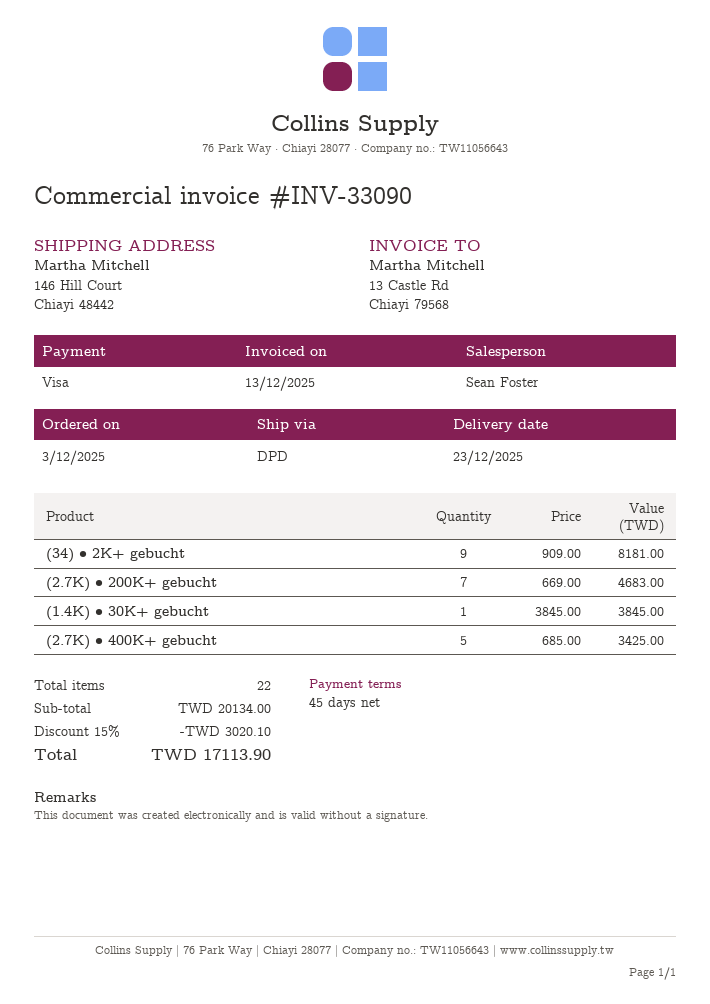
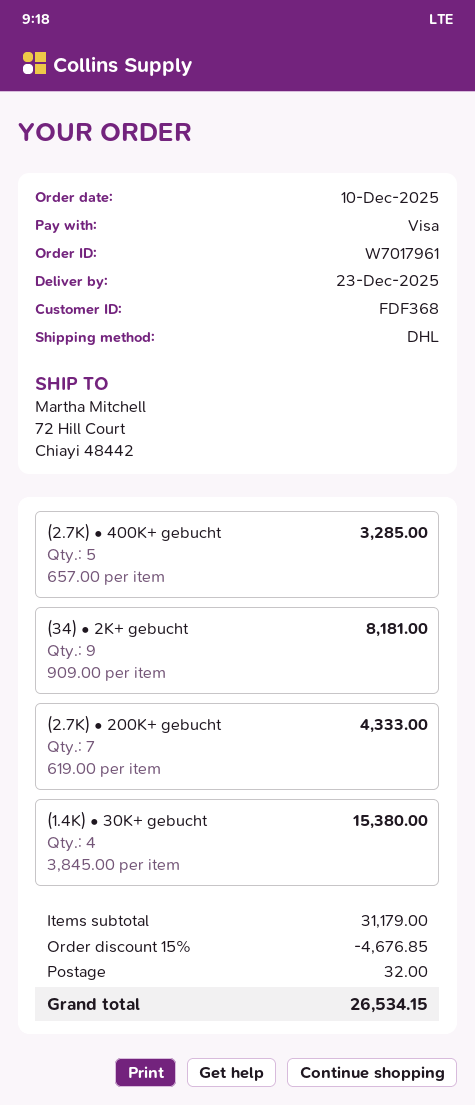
order date: 2025-12-03 -> 2025-12-10
shipping method: DPD -> DHL
ship to: 146 Hill Court, Chiayi 48442 -> 72 Hill Court, Chiayi 48442
(2.7K) • 200K+ gebucht: 7 x 669.00 = 4683.00 -> 7 x 619.00 = 4333.00
(1.4K) • 30K+ gebucht: 1 x 3845.00 = 3845.00 -> 4 x 3845.00 = 15380.00
(2.7K) • 400K+ gebucht: 5 x 685.00 = 3425.00 -> 5 x 657.00 = 3285.00
subtotal: 20134.00 -> 31179.00
discount: 15% = 3020.10 -> 15% = 4676.85
shipping: none -> 32.00
total: 17113.90 -> 26534.15

